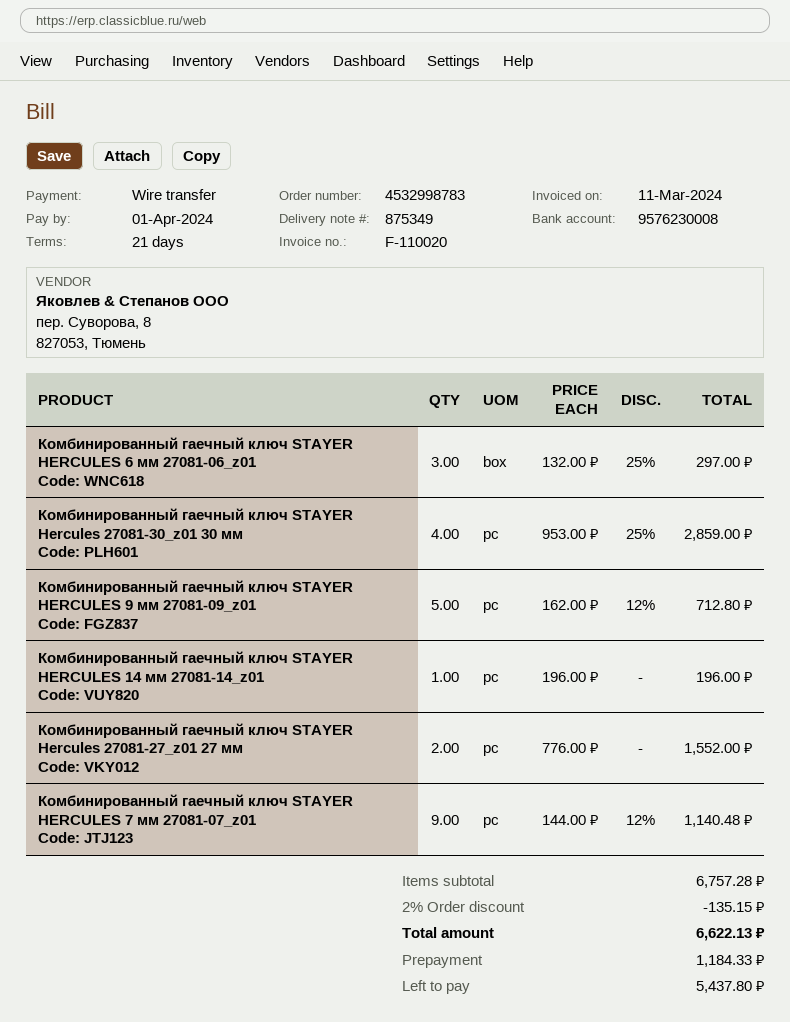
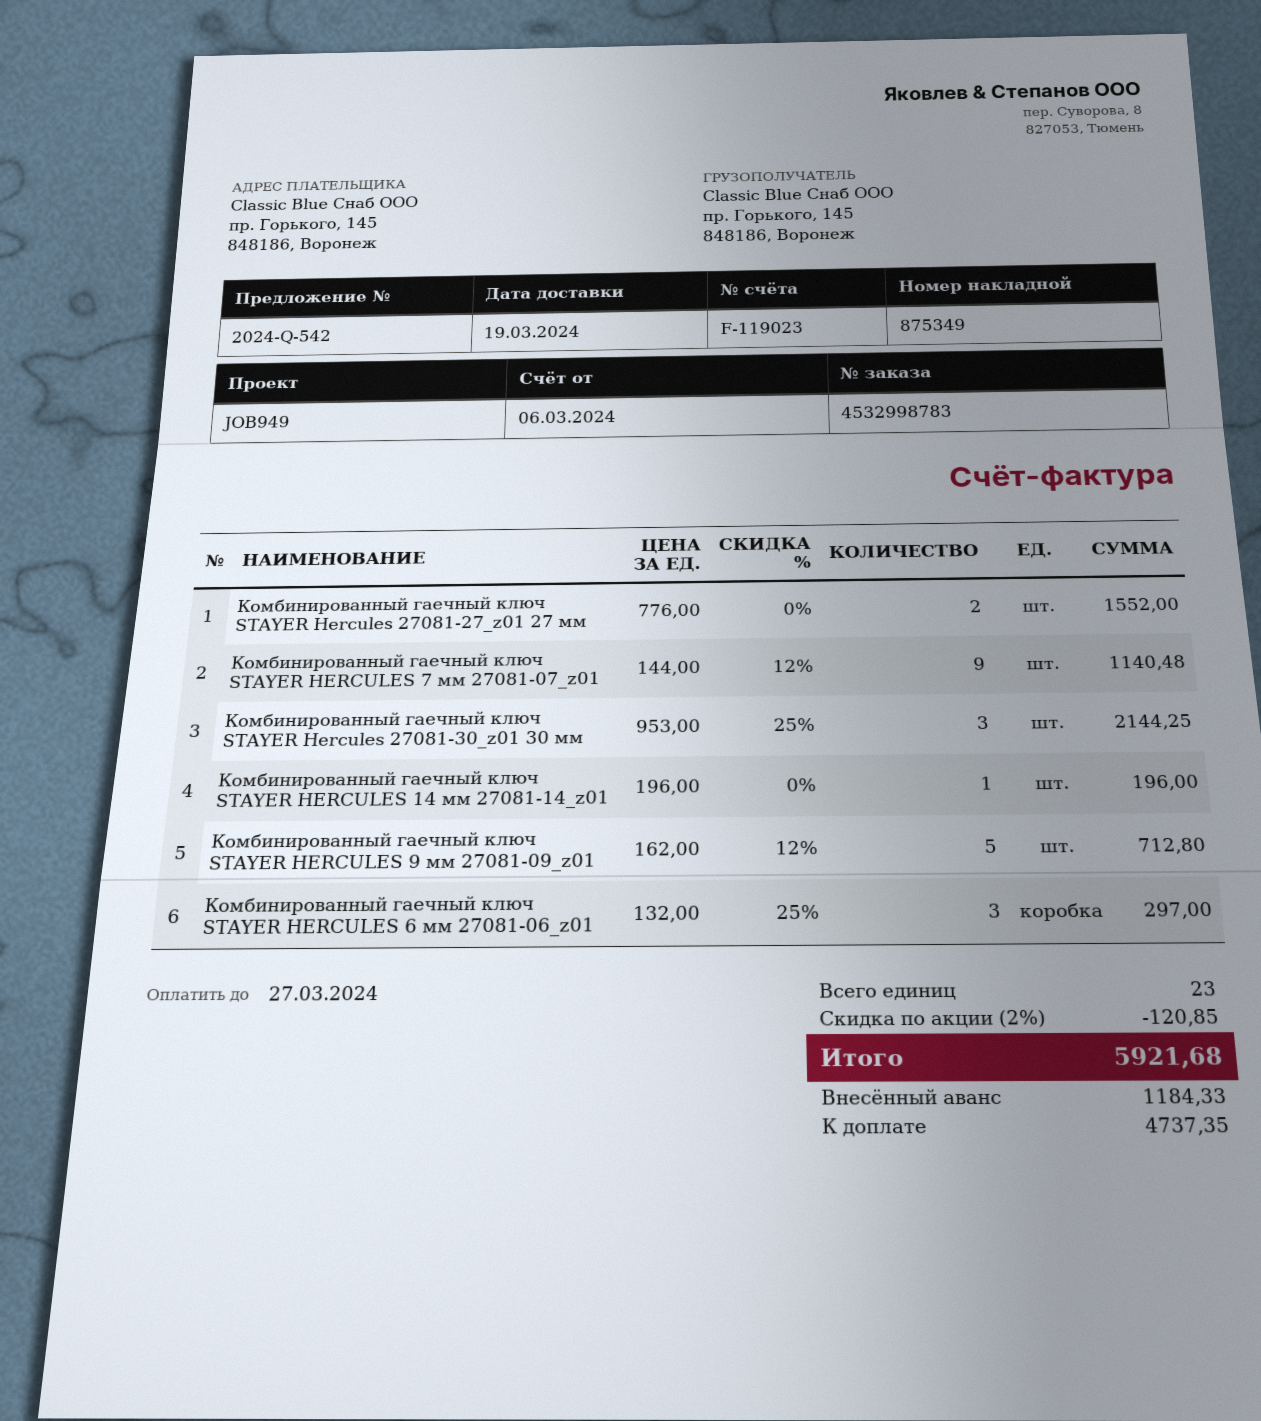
invoice number: F-110020 -> F-119023
invoice date: 2024-03-11 -> 2024-03-06
due date: 2024-04-01 -> 2024-03-27
Комбинированный гаечный ключ STAYER Hercules 27081-30_z01 30 мм: 4 x 953.00 - 25% = 2859.00 -> 3 x 953.00 - 25% = 2144.25
discount: 2% = 135.15 -> 2% = 120.85
total: 6622.13 -> 5921.68
balance: 5437.80 -> 4737.35

